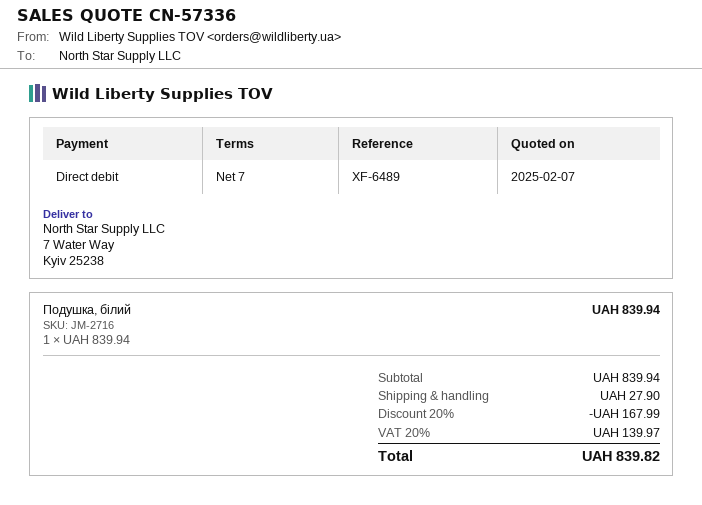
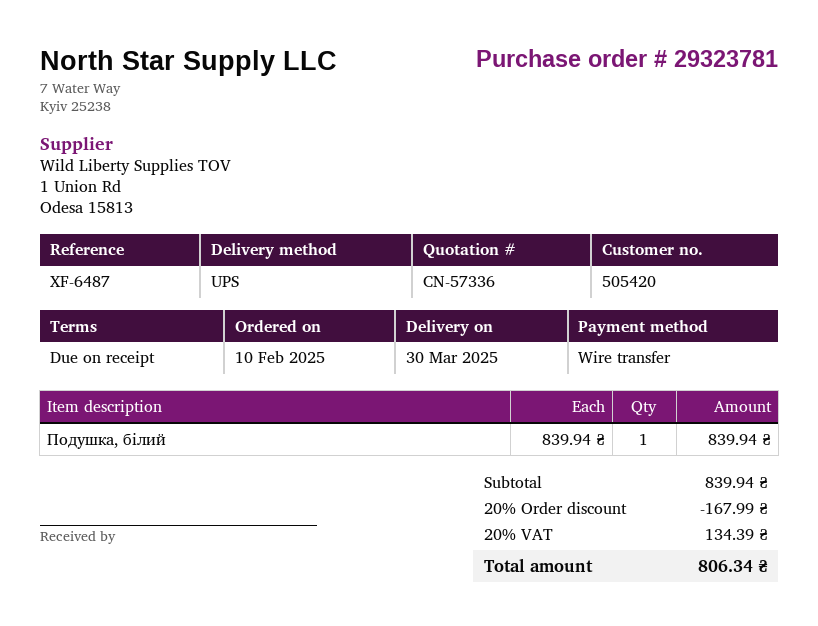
payment terms: 7 days -> on receipt
reference: XF-6489 -> XF-6487
payment method: direct debit -> bank transfer
shipping: 27.90 -> none
tax: 20% = 139.97 -> 20% = 134.39
total: 839.82 -> 806.34

